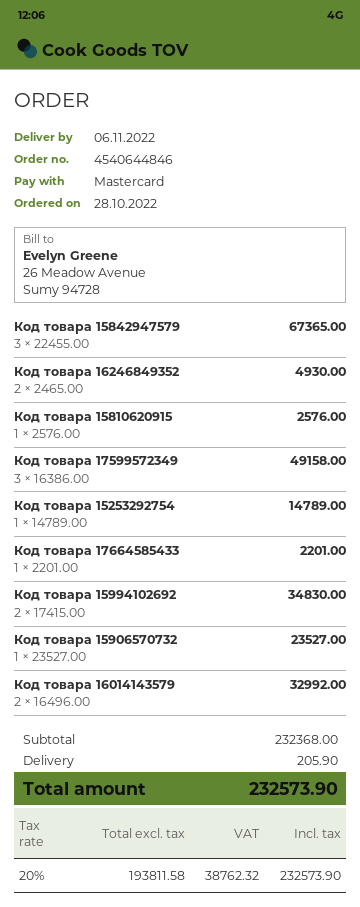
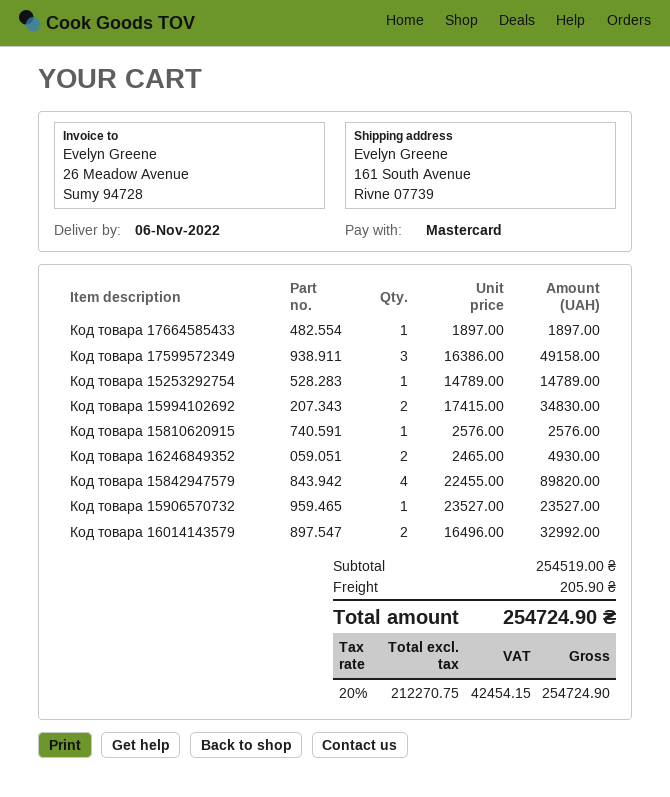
Код товара 15842947579: 3 x 22455.00 = 67365.00 -> 4 x 22455.00 = 89820.00
Код товара 17664585433: 1 x 2201.00 = 2201.00 -> 1 x 1897.00 = 1897.00
subtotal: 232368.00 -> 254519.00
net: 193811.58 -> 212270.75
tax: 20% = 38762.32 -> 20% = 42454.15
total: 232573.90 -> 254724.90

